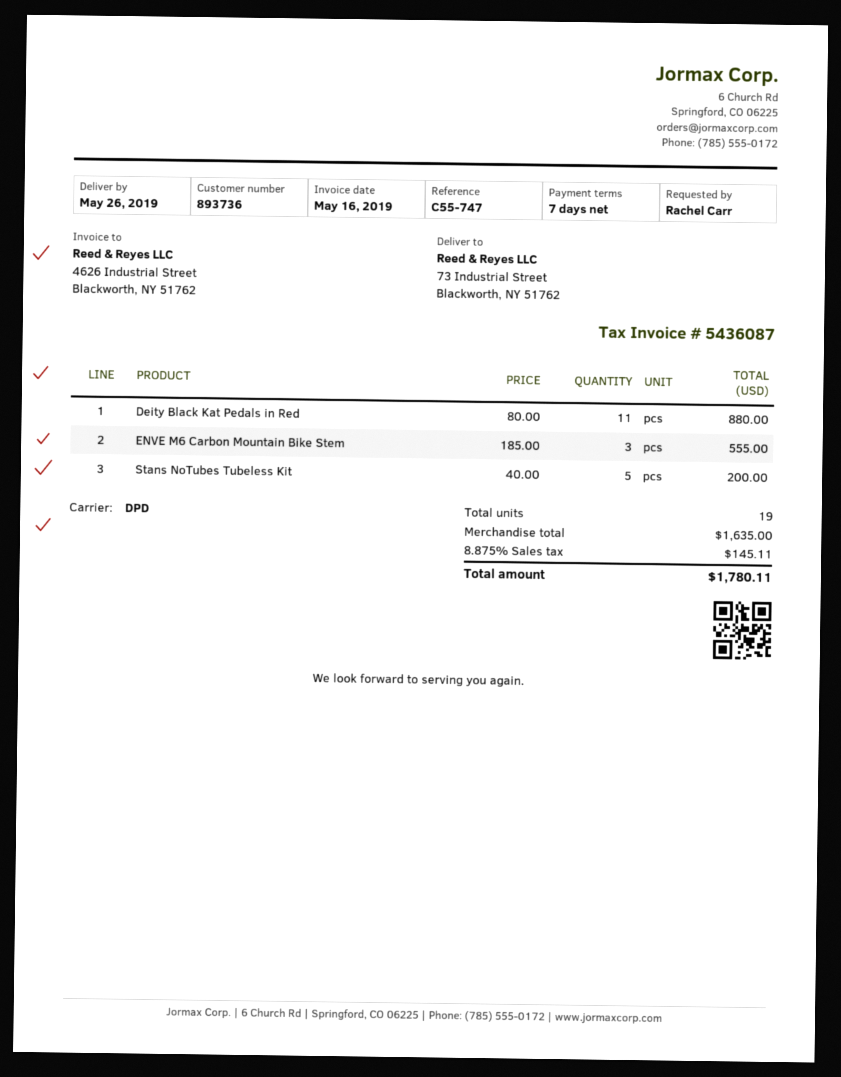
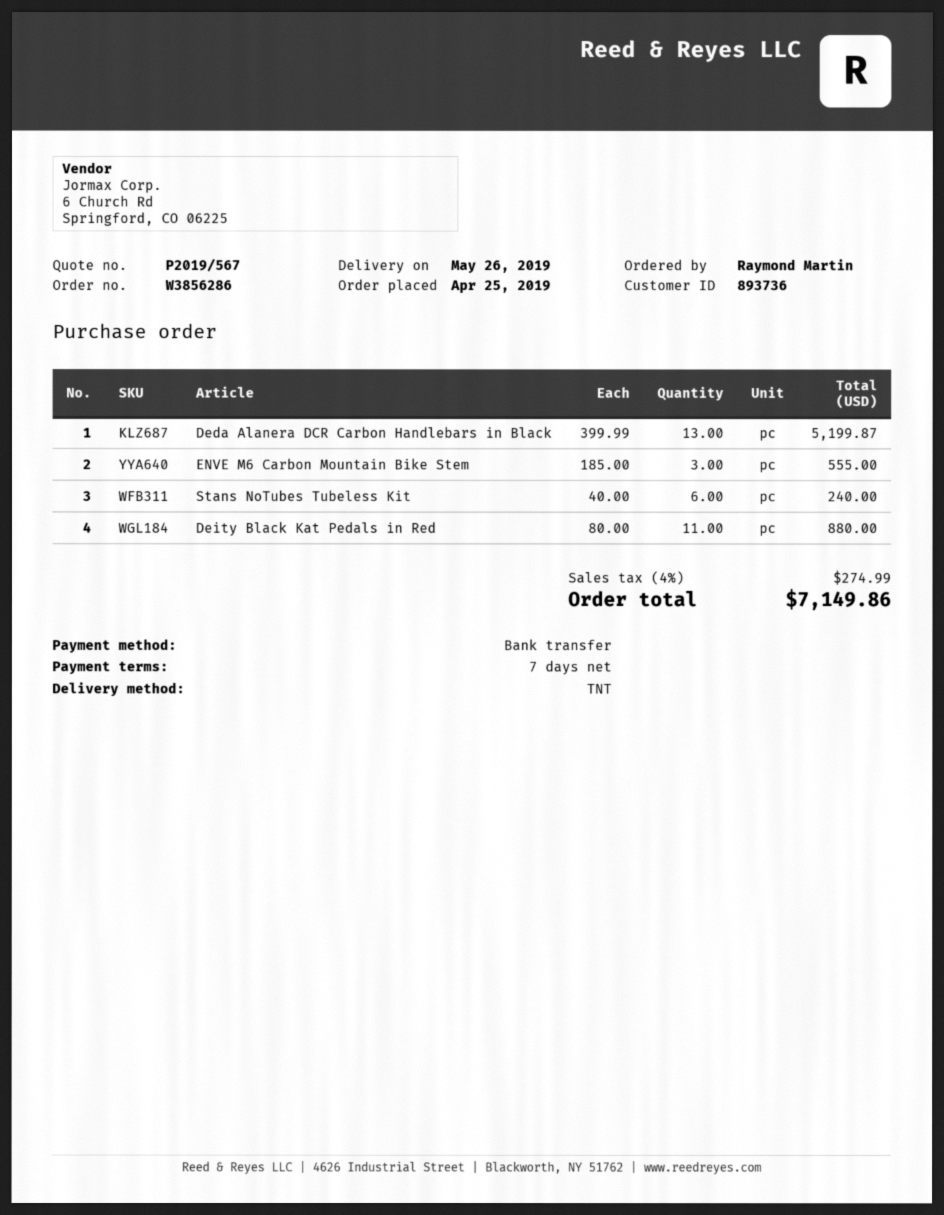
ordered by: Rachel Carr -> Raymond Martin
shipping method: DPD -> TNT
Stans NoTubes Tubeless Kit: 5 x 40.00 = 200.00 -> 6 x 40.00 = 240.00
Deda Alanera DCR Carbon Handlebars in Black: none -> 13 x 399.99 = 5199.87
tax: 8.875% = 145.11 -> 4% = 274.99
total: 1780.11 -> 7149.86

